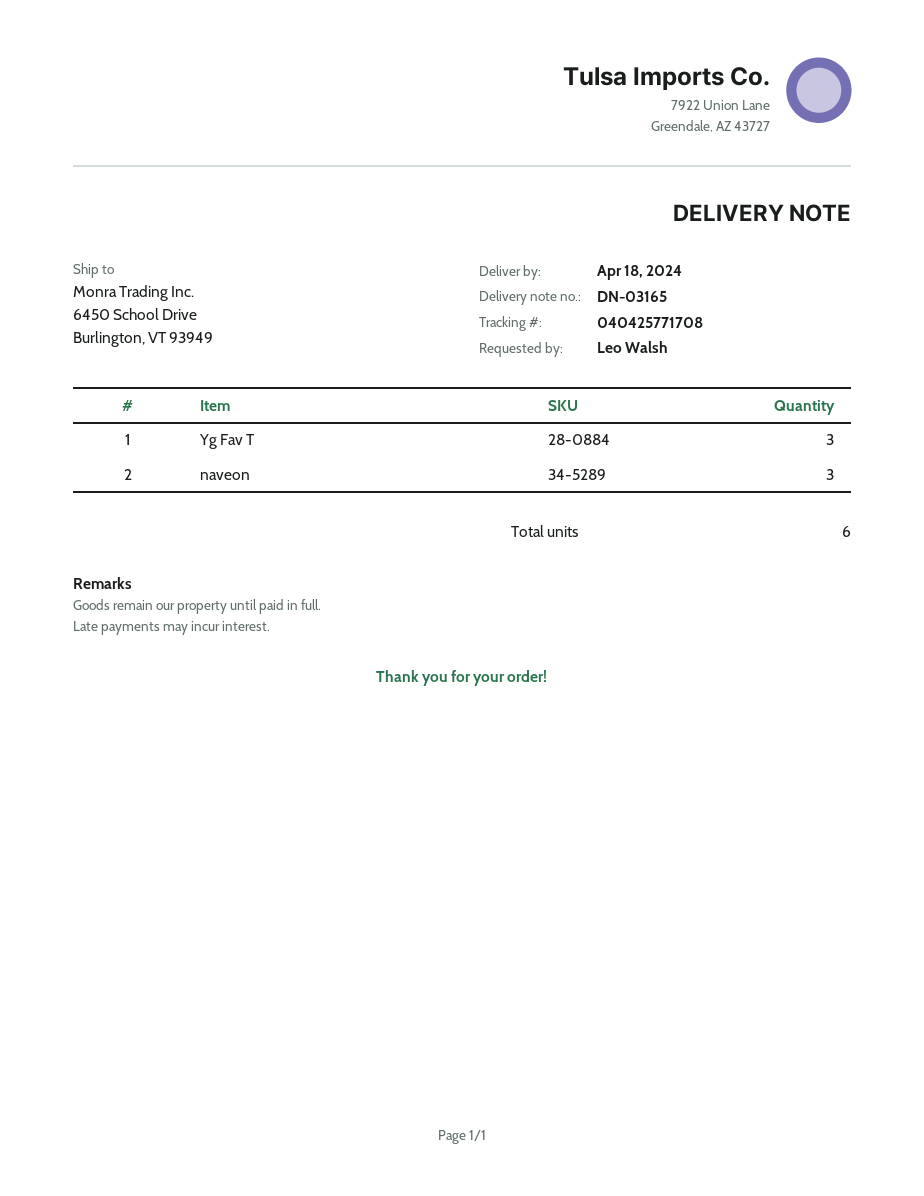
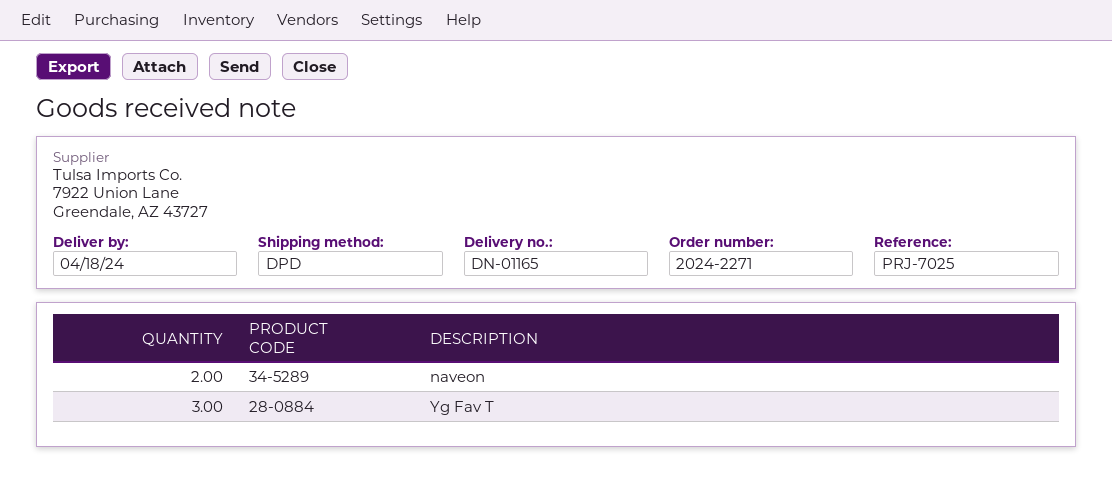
delivery note number: DN-03165 -> DN-01165
naveon: 3 -> 2

